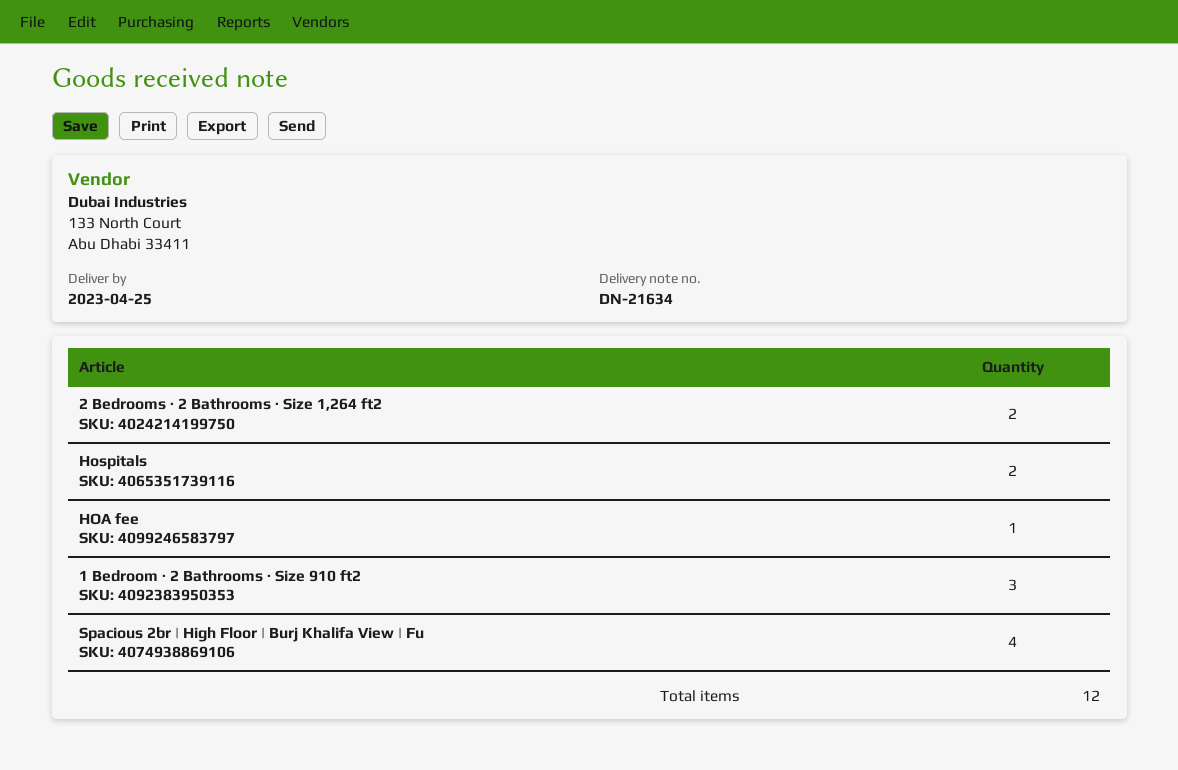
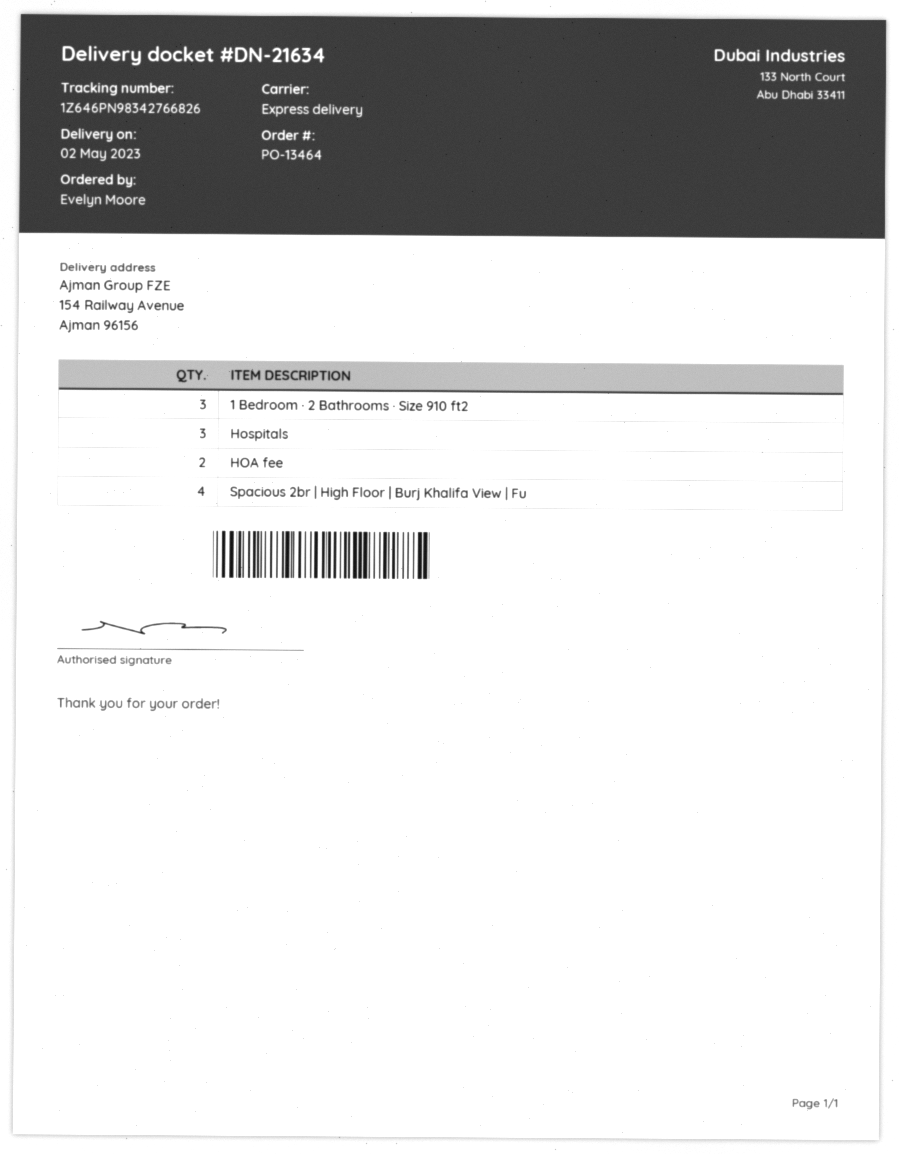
delivery date: 2023-04-25 -> 2023-05-02
2 Bedrooms · 2 Bathrooms · Size 1,264 ft2: 2 -> none
Hospitals: 2 -> 3
HOA fee: 1 -> 2

